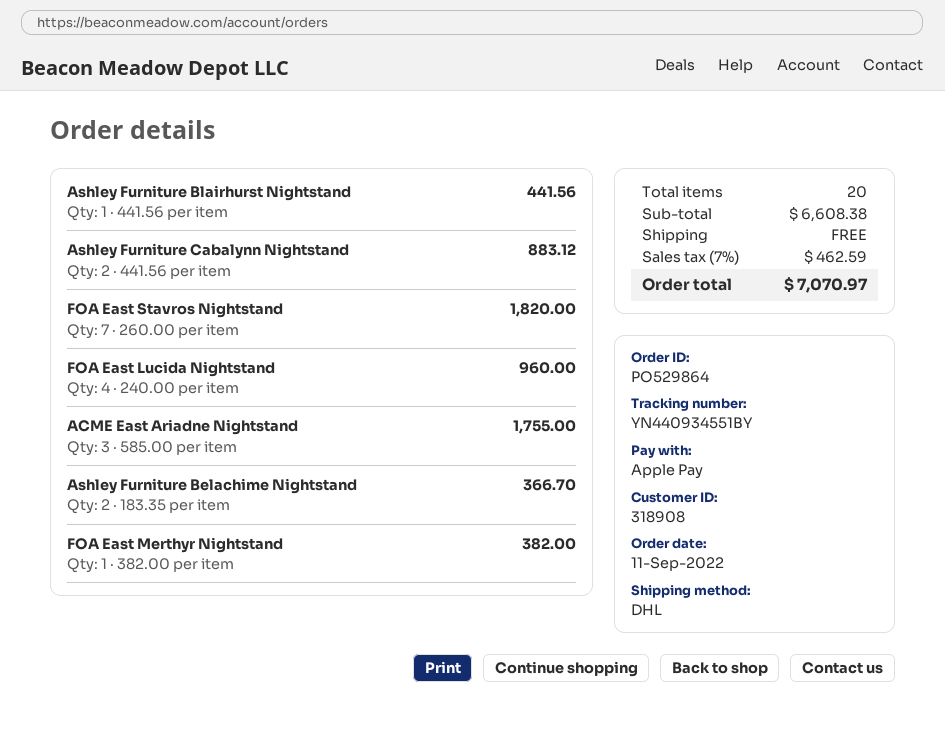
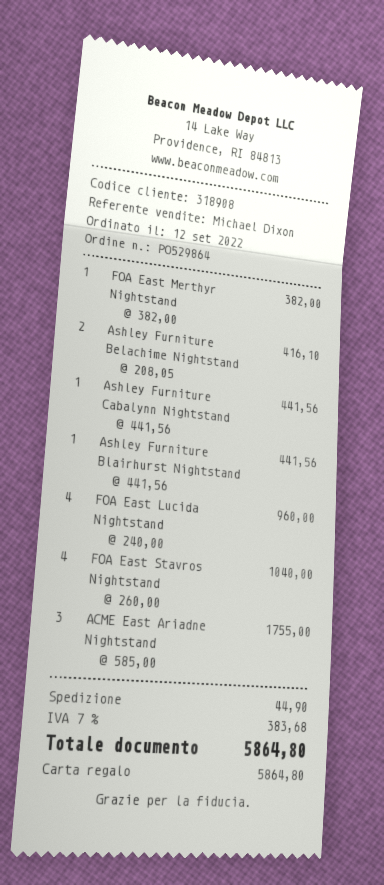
order date: 2022-09-11 -> 2022-09-12
payment method: Apple Pay -> gift card
Ashley Furniture Cabalynn Nightstand: 2 x 441.56 = 883.12 -> 1 x 441.56 = 441.56
FOA East Stavros Nightstand: 7 x 260.00 = 1820.00 -> 4 x 260.00 = 1040.00
Ashley Furniture Belachime Nightstand: 2 x 183.35 = 366.70 -> 2 x 208.05 = 416.10
shipping: 0.00 -> 44.90
tax: 7% = 462.59 -> 7% = 383.68
total: 7070.97 -> 5864.80

